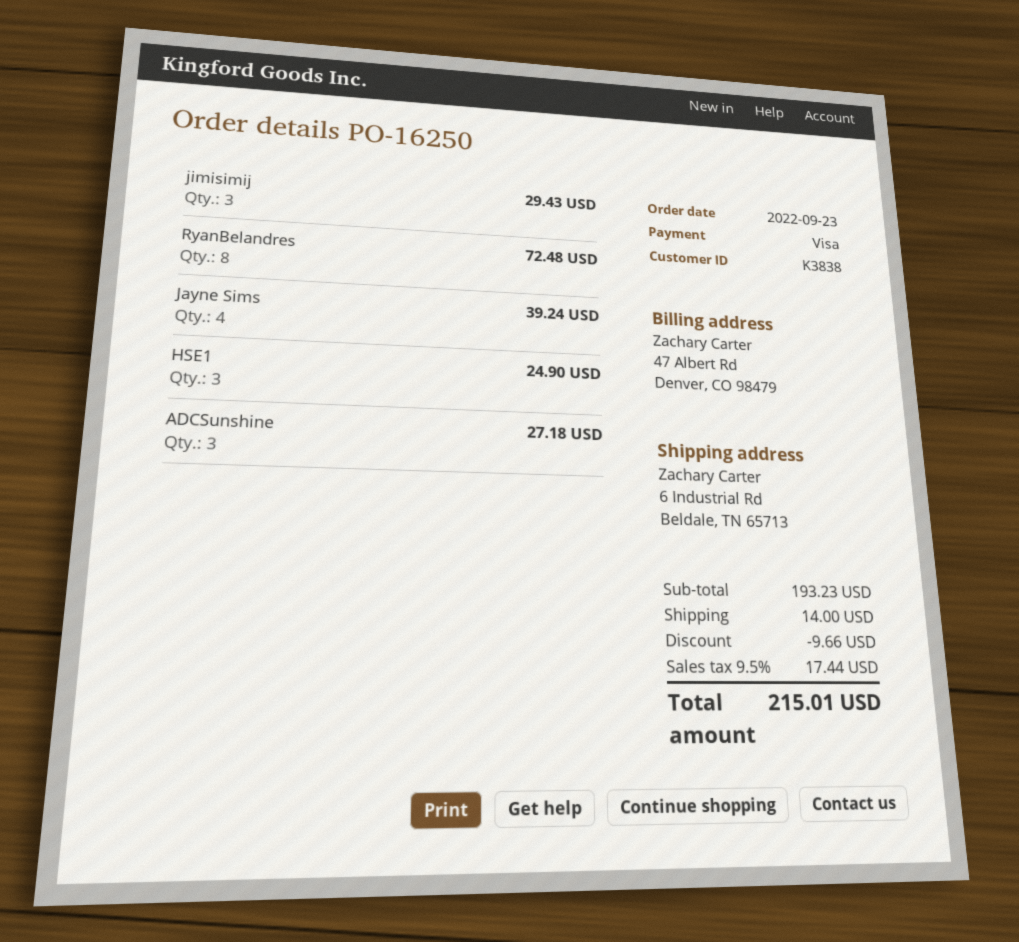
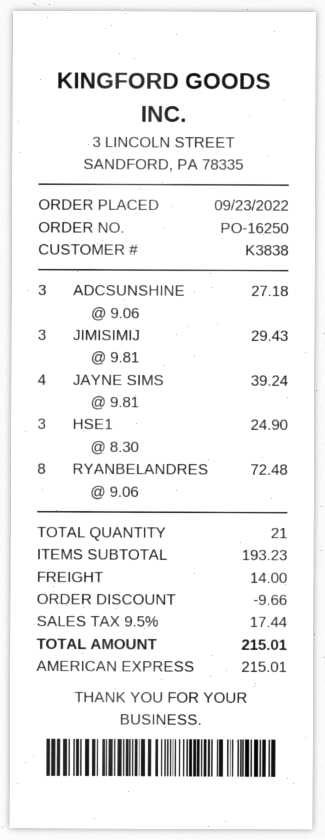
payment method: Visa -> American Express

